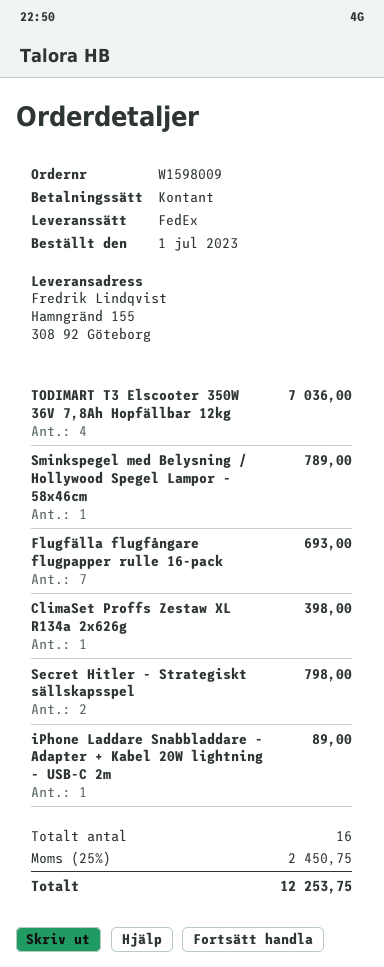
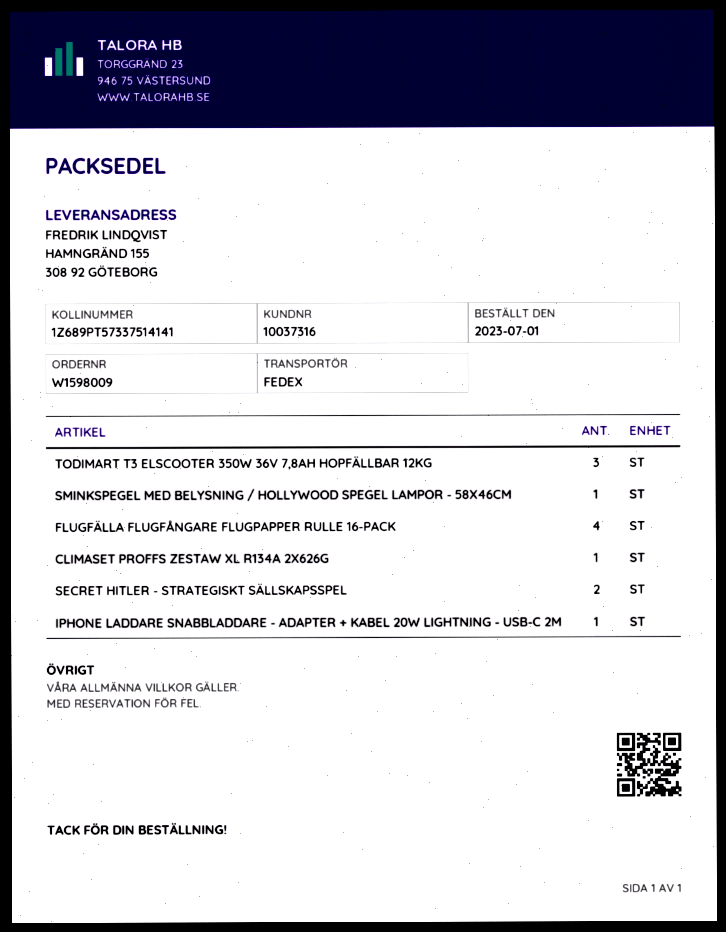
TODIMART T3 Elscooter 350W 36V 7,8Ah Hopfällbar 12kg: 4 -> 3
Flugfälla flugfångare flugpapper rulle 16-pack: 7 -> 4

